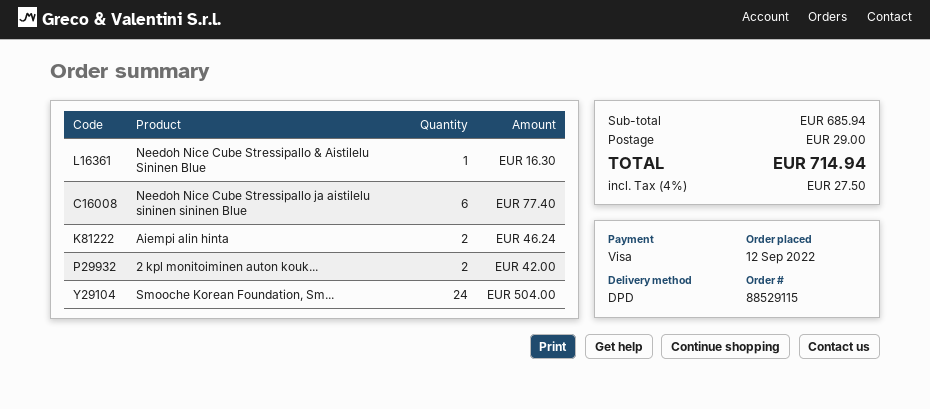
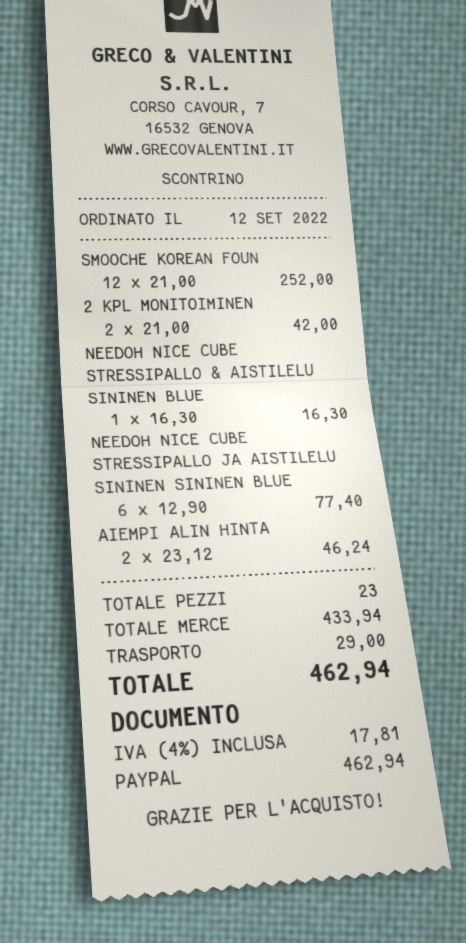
payment method: Visa -> PayPal
Smooche Korean Foundation, Sm...: 24 for 504.00 -> 12 for 252.00
subtotal: 685.94 -> 433.94
tax: 4% = 27.50 -> 4% = 17.81
total: 714.94 -> 462.94

